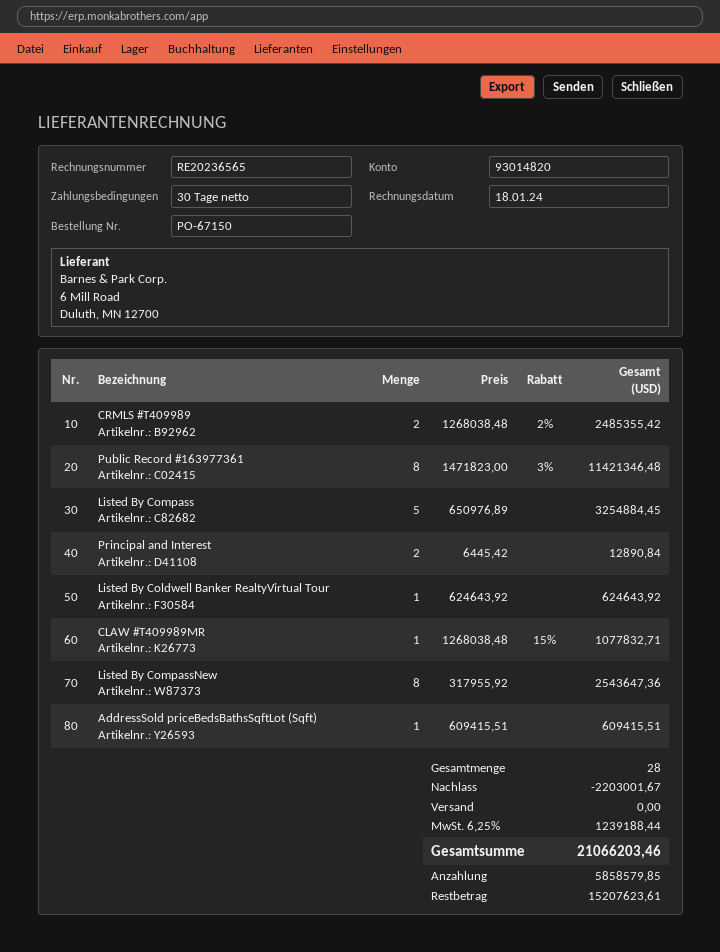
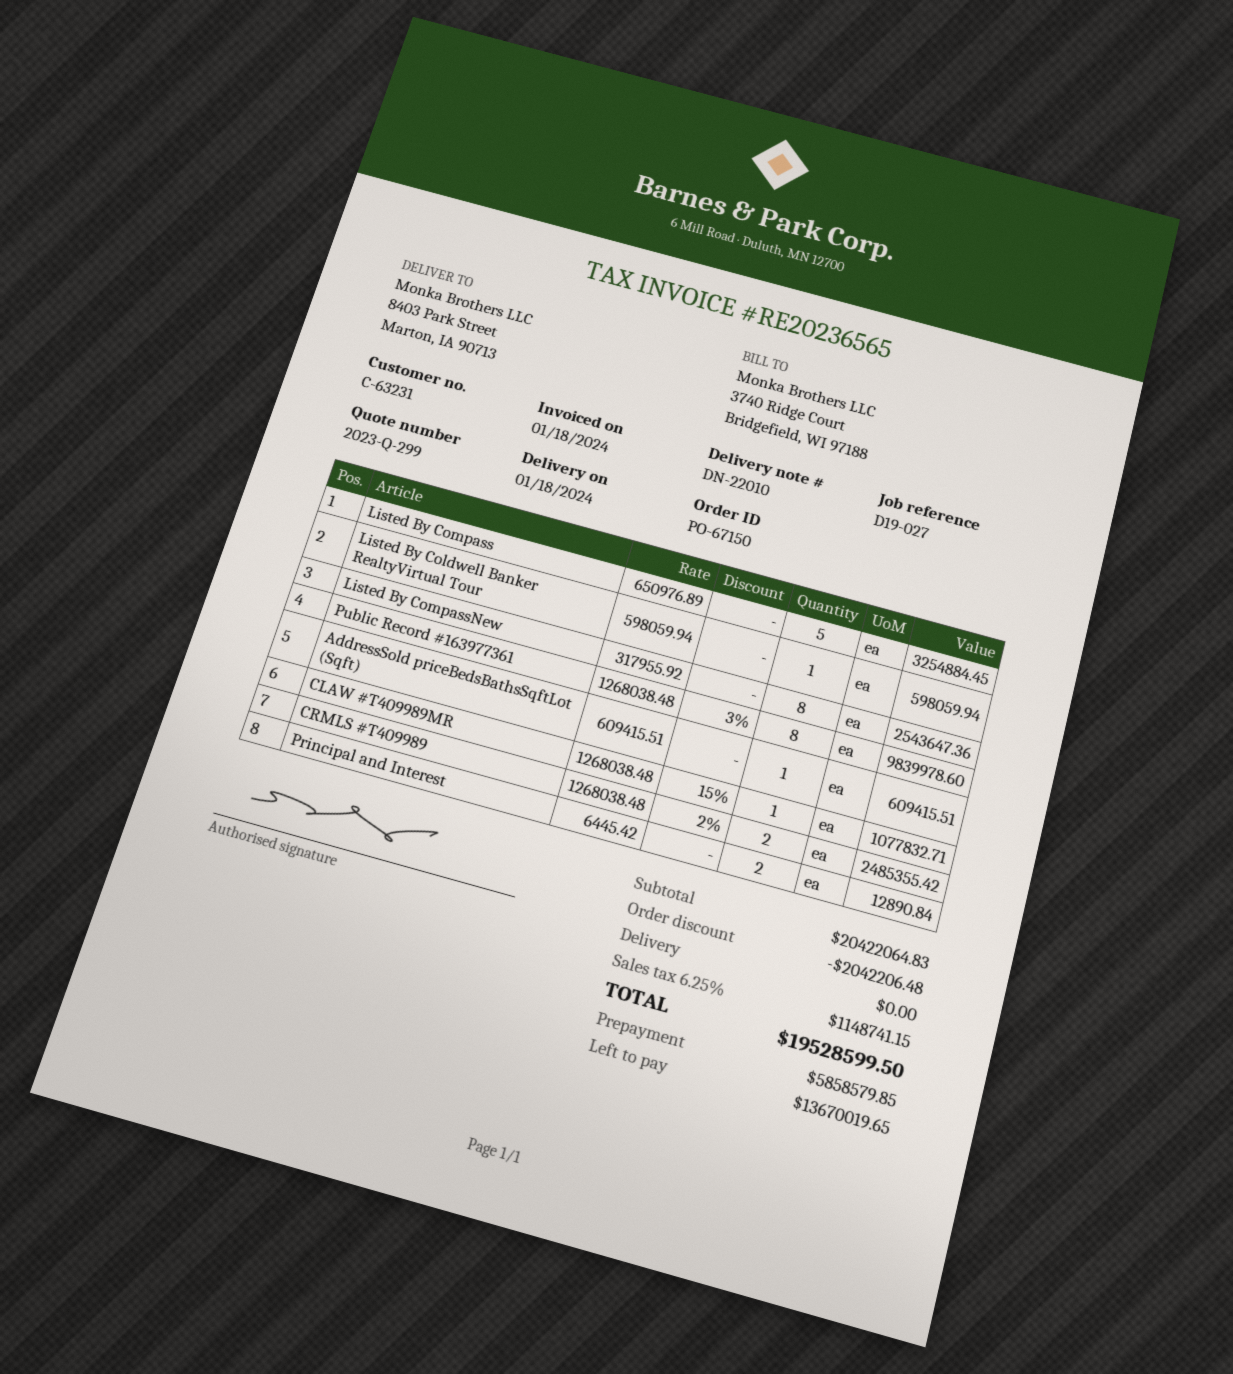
Public Record #163977361: 8 x 1471823.00 - 3% = 11421346.48 -> 8 x 1268038.48 - 3% = 9839978.60
Listed By Coldwell Banker RealtyVirtual Tour: 1 x 624643.92 = 624643.92 -> 1 x 598059.94 = 598059.94
discount: 2203001.67 -> 2042206.48
tax: 6.25% = 1239188.44 -> 6.25% = 1148741.15
total: 21066203.46 -> 19528599.50
balance: 15207623.61 -> 13670019.65

